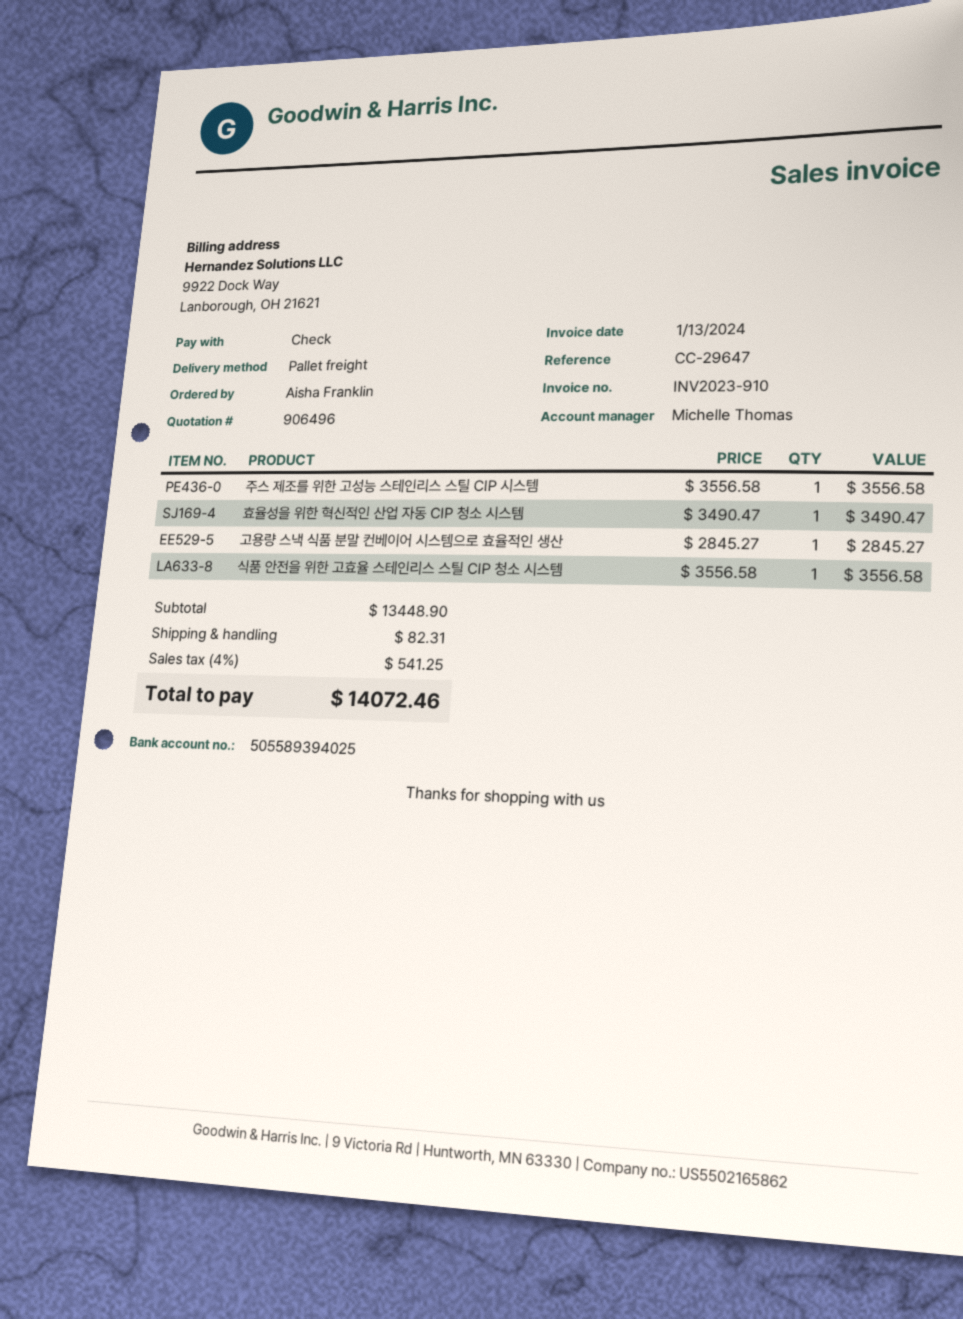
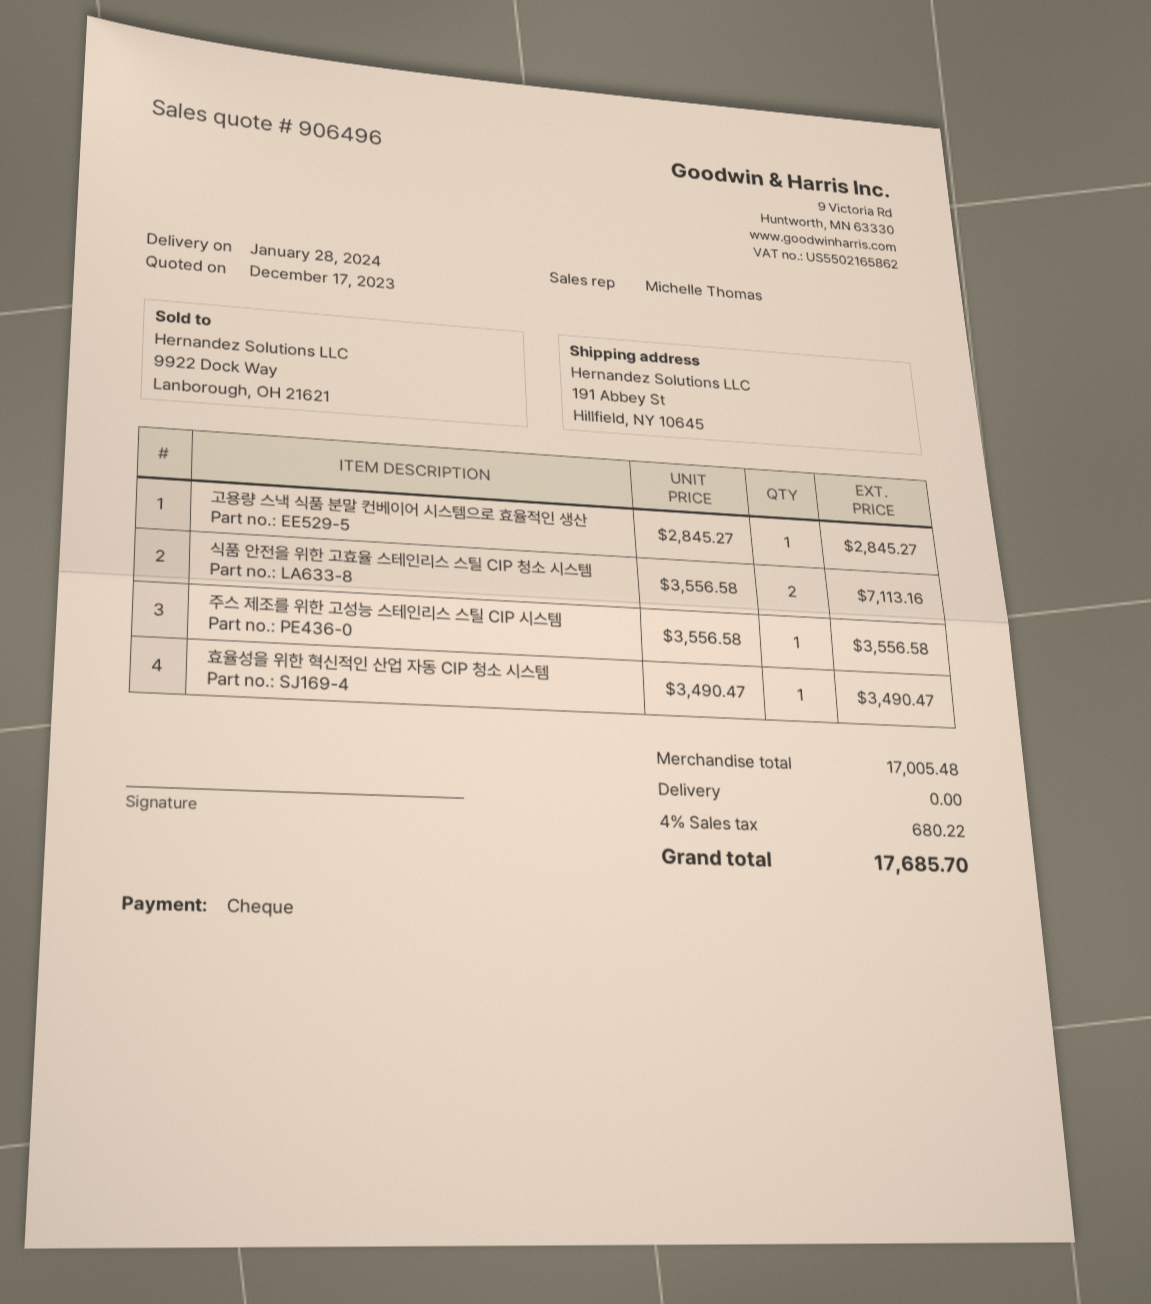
식품 안전을 위한 고효율 스테인리스 스틸 CIP 청소 시스템: 1 x 3556.58 = 3556.58 -> 2 x 3556.58 = 7113.16
subtotal: 13448.90 -> 17005.48
shipping: 82.31 -> 0.00
tax: 4% = 541.25 -> 4% = 680.22
total: 14072.46 -> 17685.70

